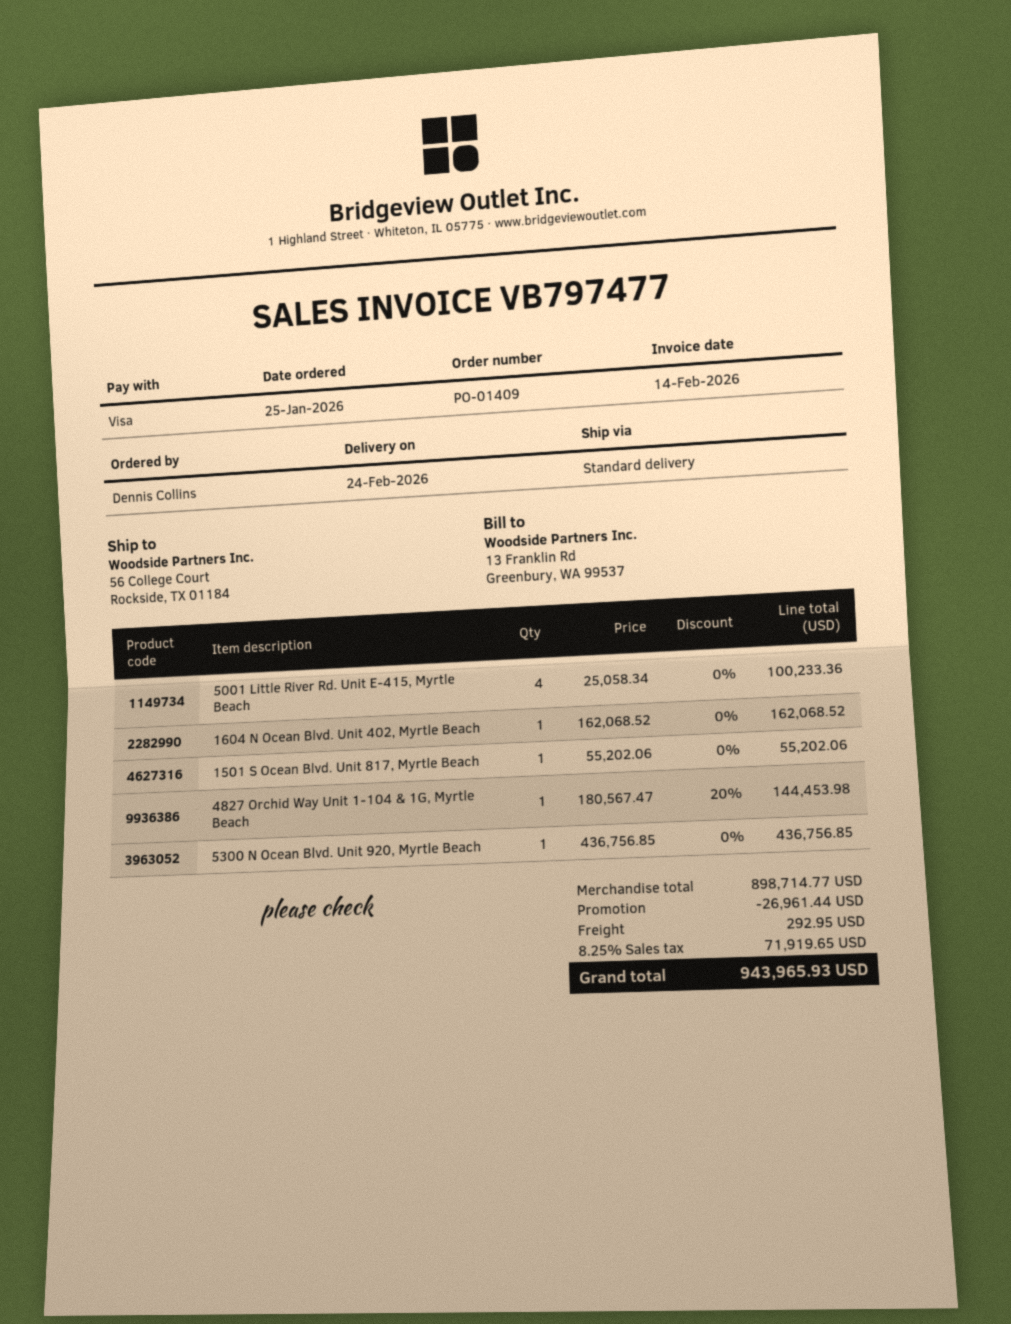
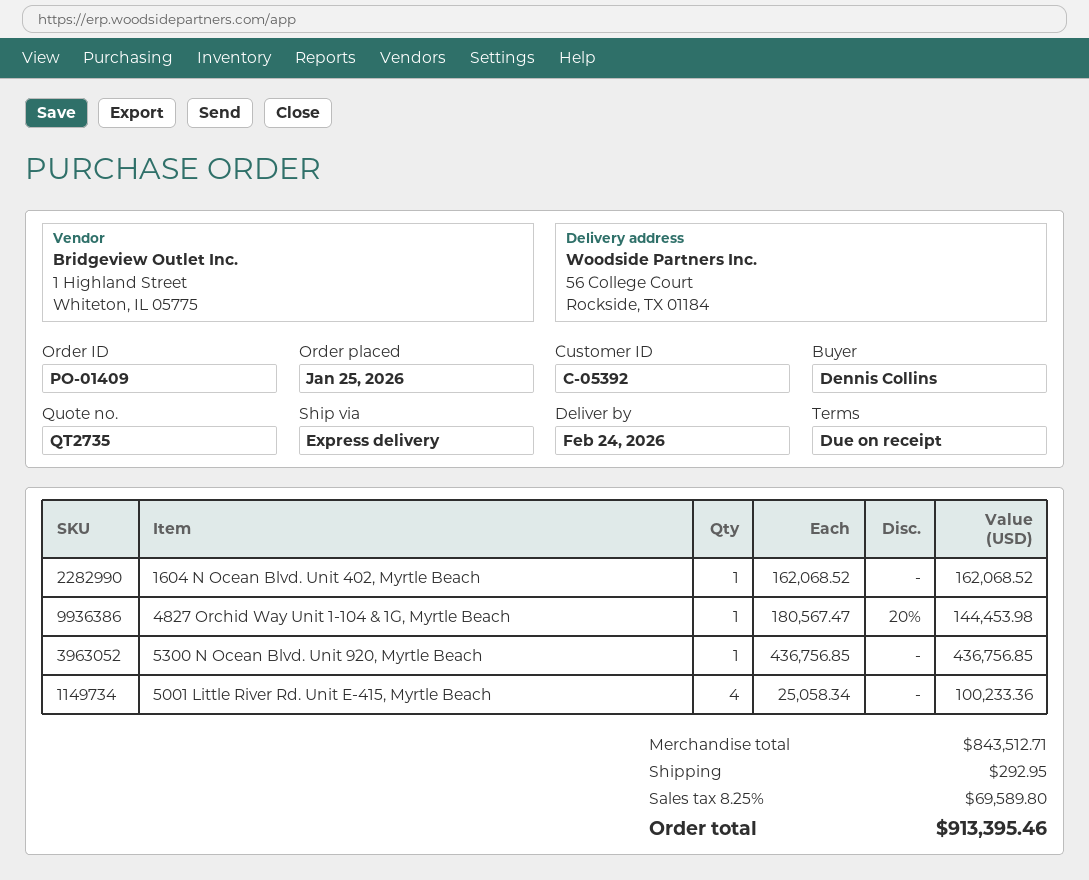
shipping method: standard -> express
1501 S Ocean Blvd. Unit 817, Myrtle Beach: 1 x 55202.06 = 55202.06 -> none
subtotal: 898714.77 -> 843512.71
discount: 26961.44 -> none
tax: 8.25% = 71919.65 -> 8.25% = 69589.80
total: 943965.93 -> 913395.46

